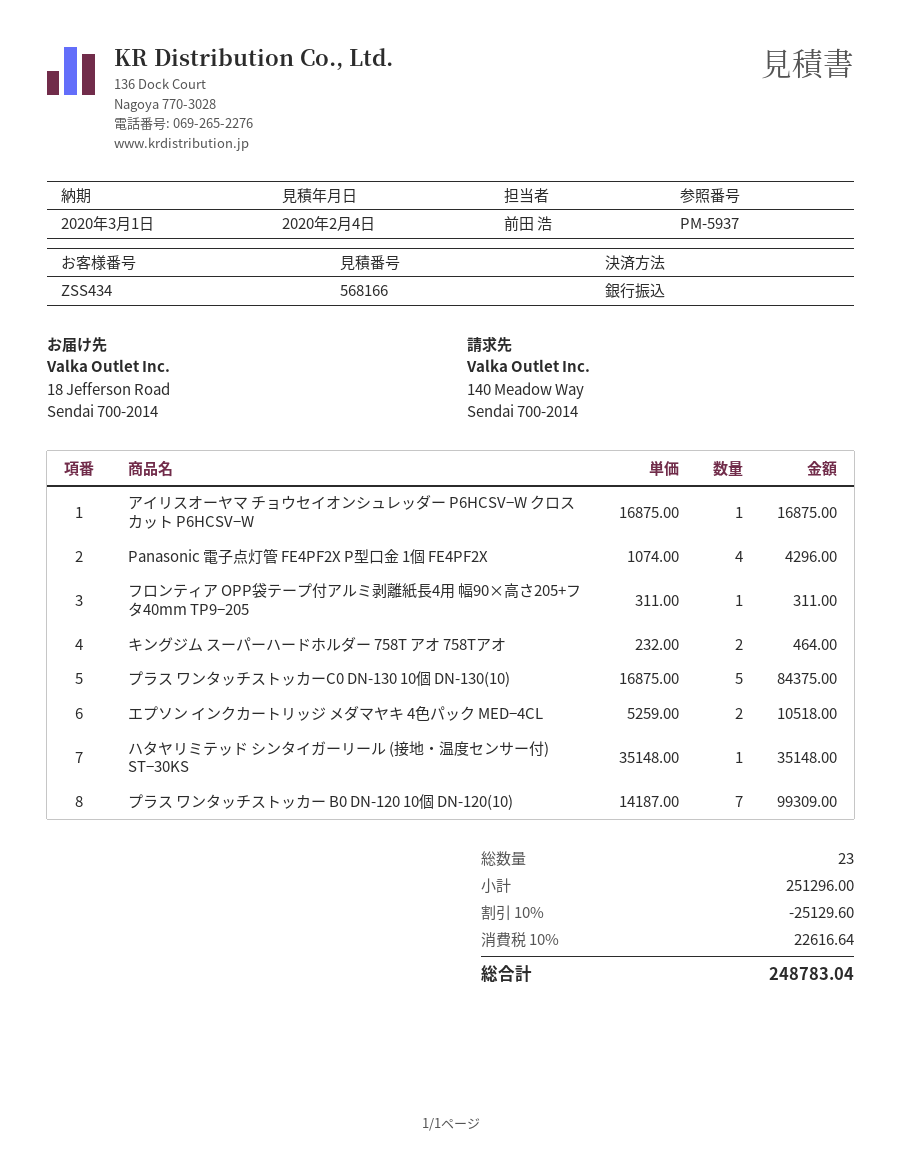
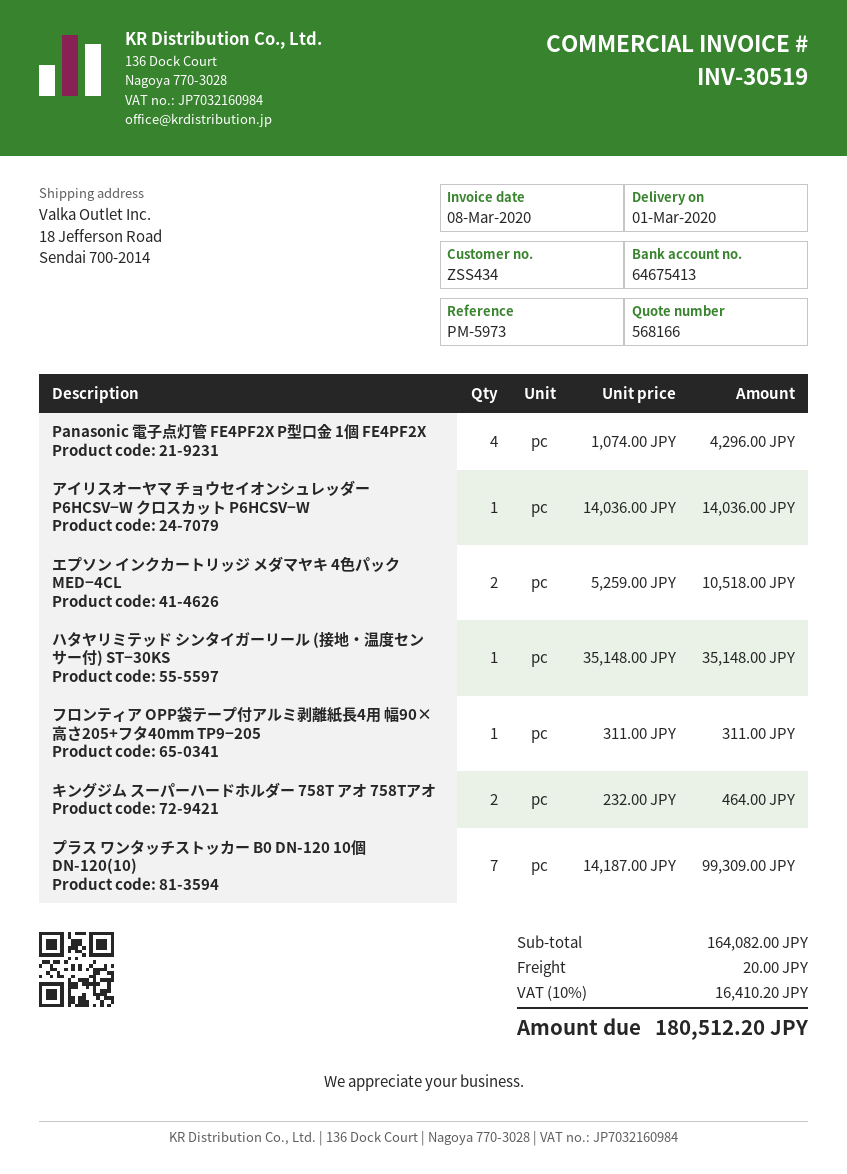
reference: PM-5937 -> PM-5973
アイリスオーヤマ チョウセイオンシュレッダー P6HCSV−W クロスカット P6HCSV−W: 1 x 16875.00 = 16875.00 -> 1 x 14036.00 = 14036.00
プラス ワンタッチストッカーC0 DN-130 10個 DN-130(10): 5 x 16875.00 = 84375.00 -> none
subtotal: 251296.00 -> 164082.00
discount: 10% = 25129.60 -> none
shipping: none -> 20.00
tax: 10% = 22616.64 -> 10% = 16410.20
total: 248783.04 -> 180512.20

